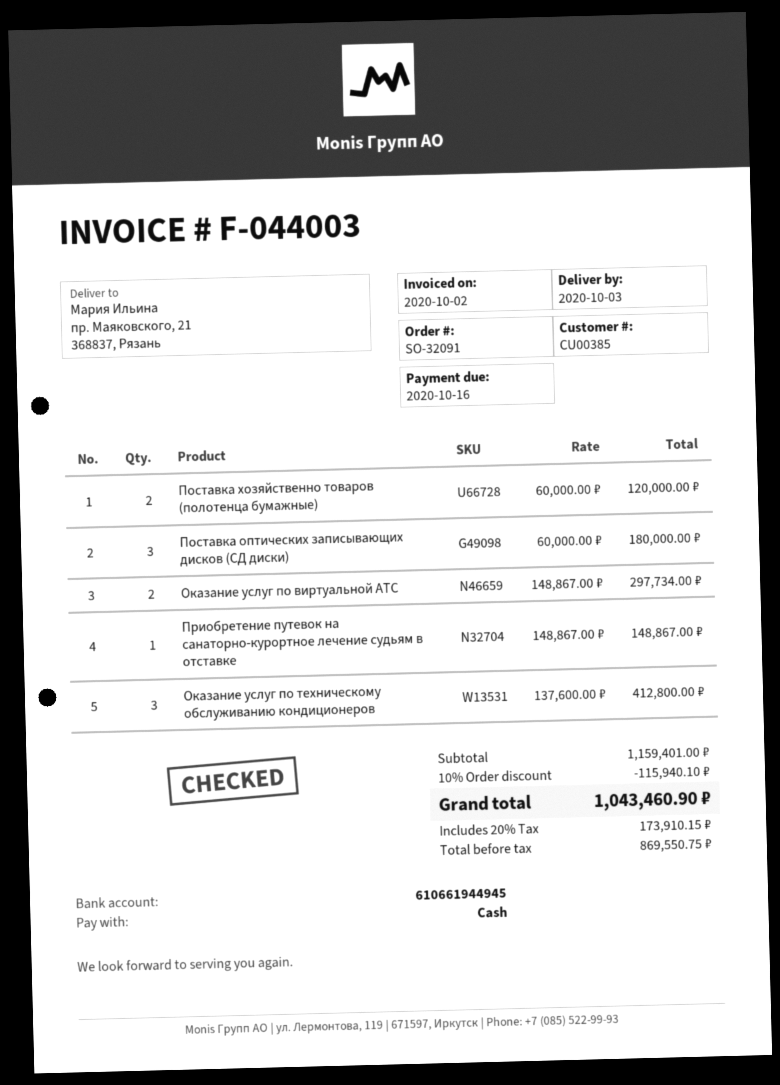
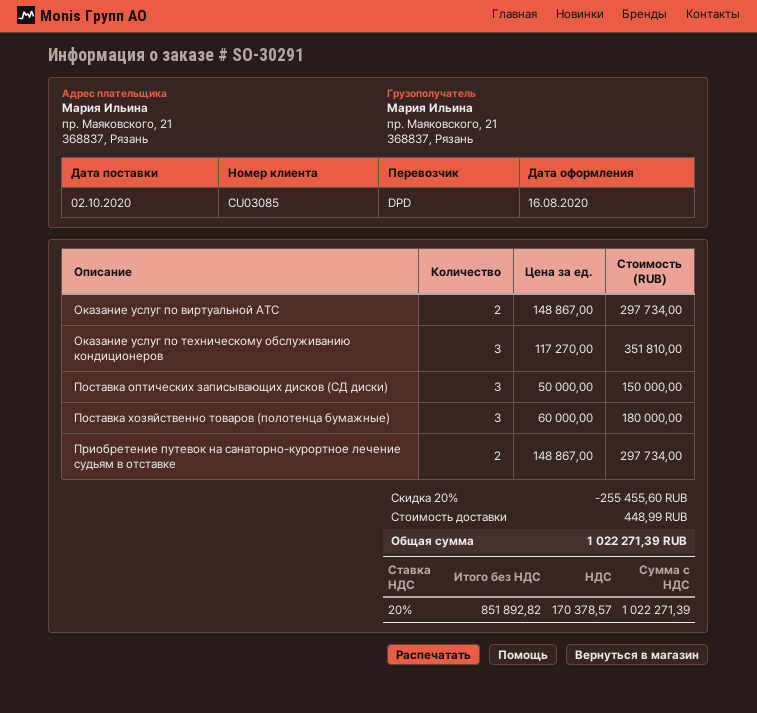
order number: SO-32091 -> SO-30291
delivery date: 2020-10-03 -> 2020-10-02
customer number: CU00385 -> CU03085
Поставка хозяйственно товаров (полотенца бумажные): 2 x 60000.00 = 120000.00 -> 3 x 60000.00 = 180000.00
Поставка оптических записывающих дисков (СД диски): 3 x 60000.00 = 180000.00 -> 3 x 50000.00 = 150000.00
Приобретение путевок на санаторно-курортное лечение судьям в отставке: 1 x 148867.00 = 148867.00 -> 2 x 148867.00 = 297734.00
Оказание услуг по техническому обслуживанию кондиционеров: 3 x 137600.00 = 412800.00 -> 3 x 117270.00 = 351810.00
discount: 10% = 115940.10 -> 20% = 255455.60
shipping: none -> 448.99
net: 869550.75 -> 851892.82
tax: 20% = 173910.15 -> 20% = 170378.57
total: 1043460.90 -> 1022271.39

